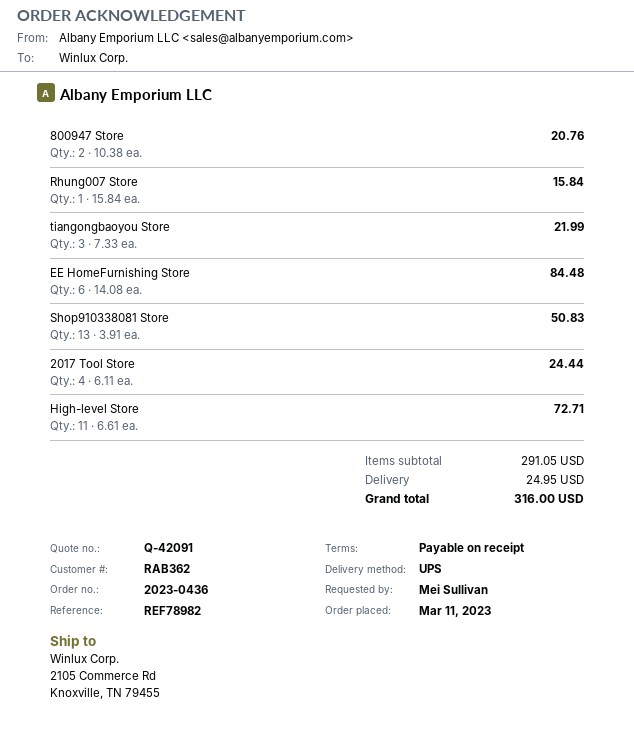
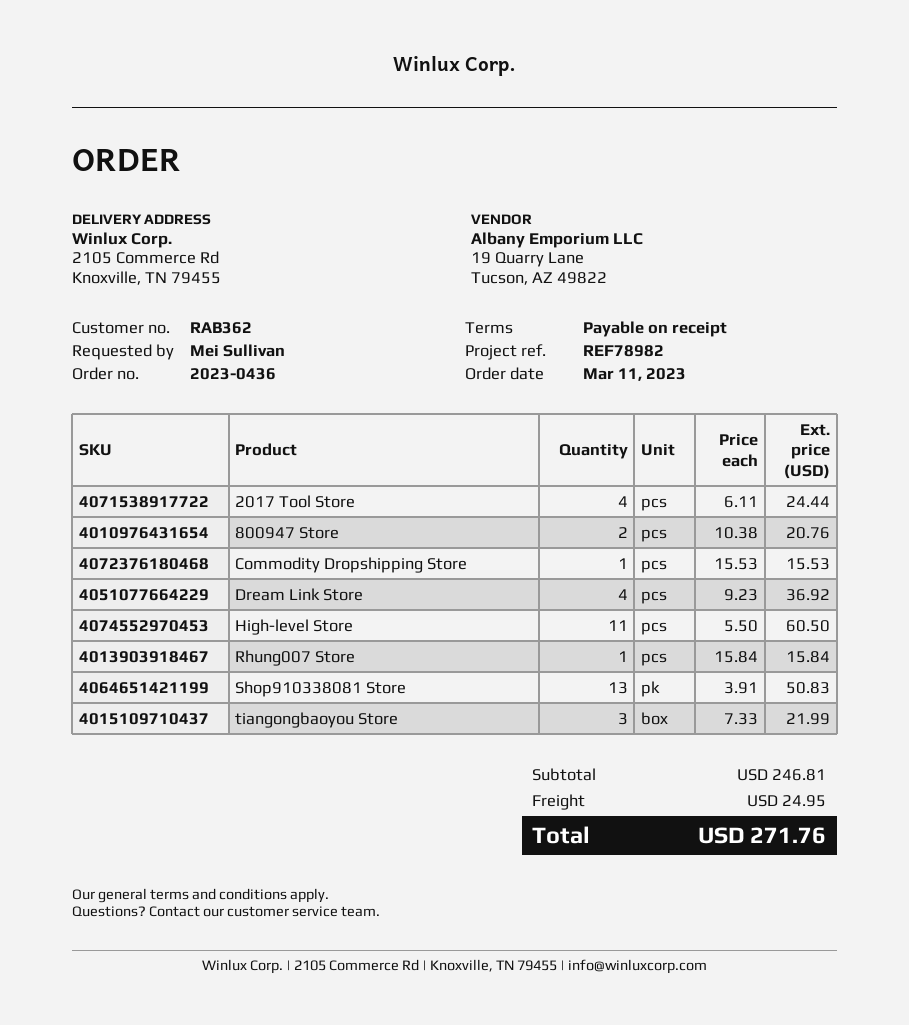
EE HomeFurnishing Store: 6 x 14.08 = 84.48 -> none
High-level Store: 11 x 6.61 = 72.71 -> 11 x 5.50 = 60.50
Commodity Dropshipping Store: none -> 1 x 15.53 = 15.53
Dream Link Store: none -> 4 x 9.23 = 36.92
subtotal: 291.05 -> 246.81
total: 316.00 -> 271.76

